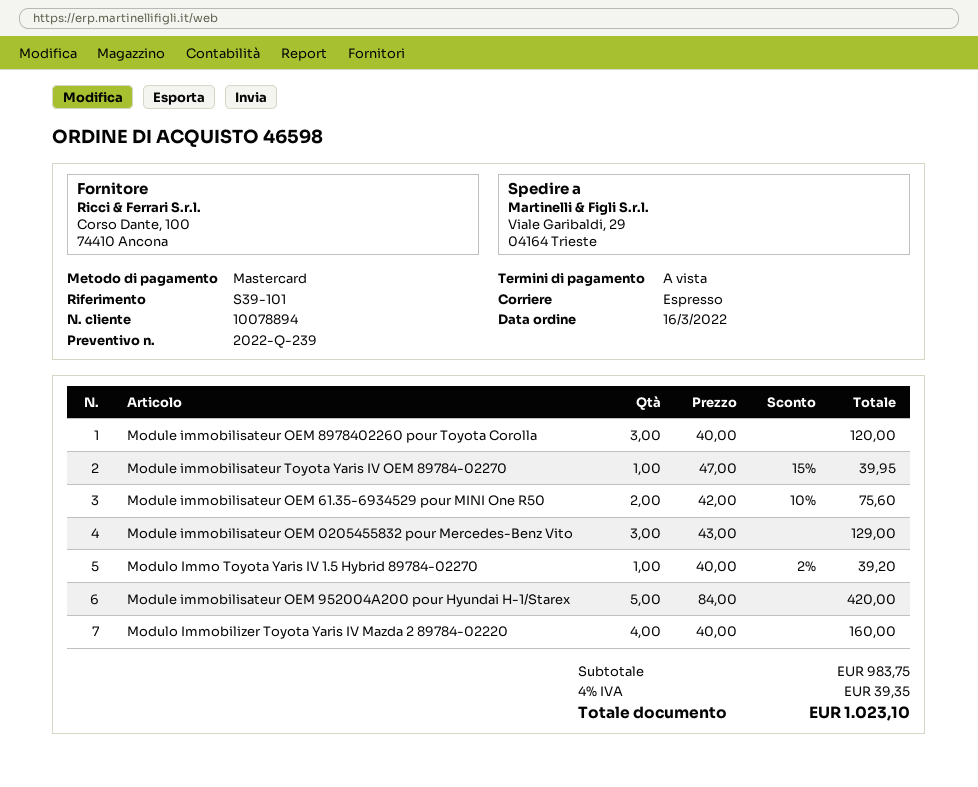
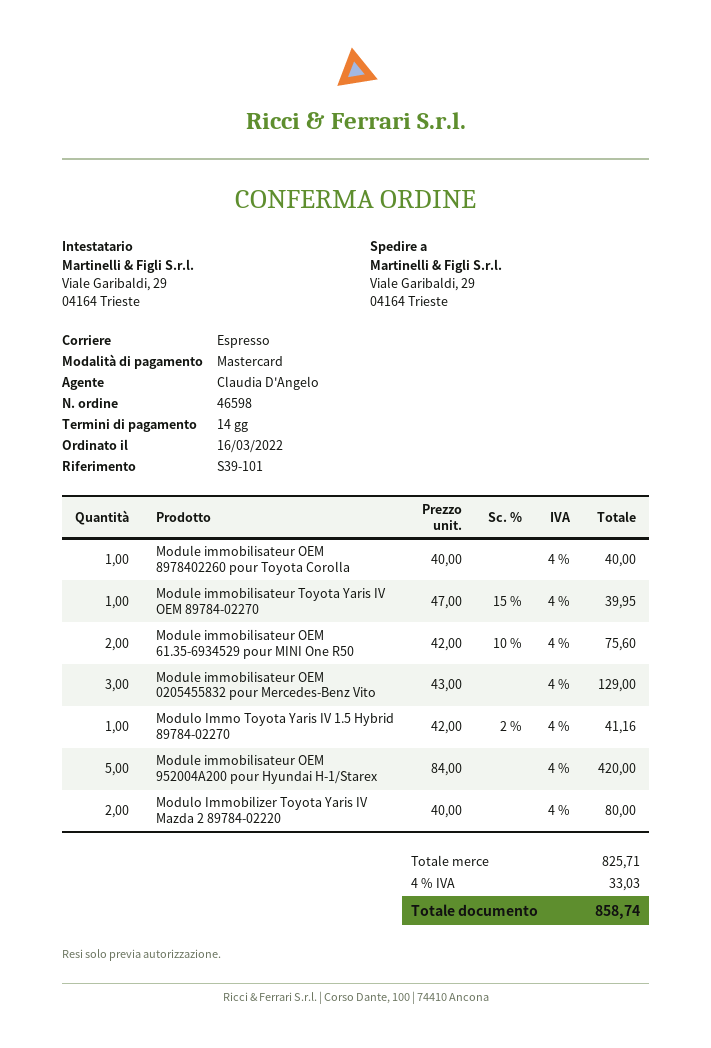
payment terms: on receipt -> 14 days
Module immobilisateur OEM 8978402260 pour Toyota Corolla: 3 x 40.00 = 120.00 -> 1 x 40.00 = 40.00
Modulo Immo Toyota Yaris IV 1.5 Hybrid 89784-02270: 1 x 40.00 - 2% = 39.20 -> 1 x 42.00 - 2% = 41.16
Modulo Immobilizer Toyota Yaris IV Mazda 2 89784-02220: 4 x 40.00 = 160.00 -> 2 x 40.00 = 80.00
subtotal: 983.75 -> 825.71
tax: 4% = 39.35 -> 4% = 33.03
total: 1023.10 -> 858.74

